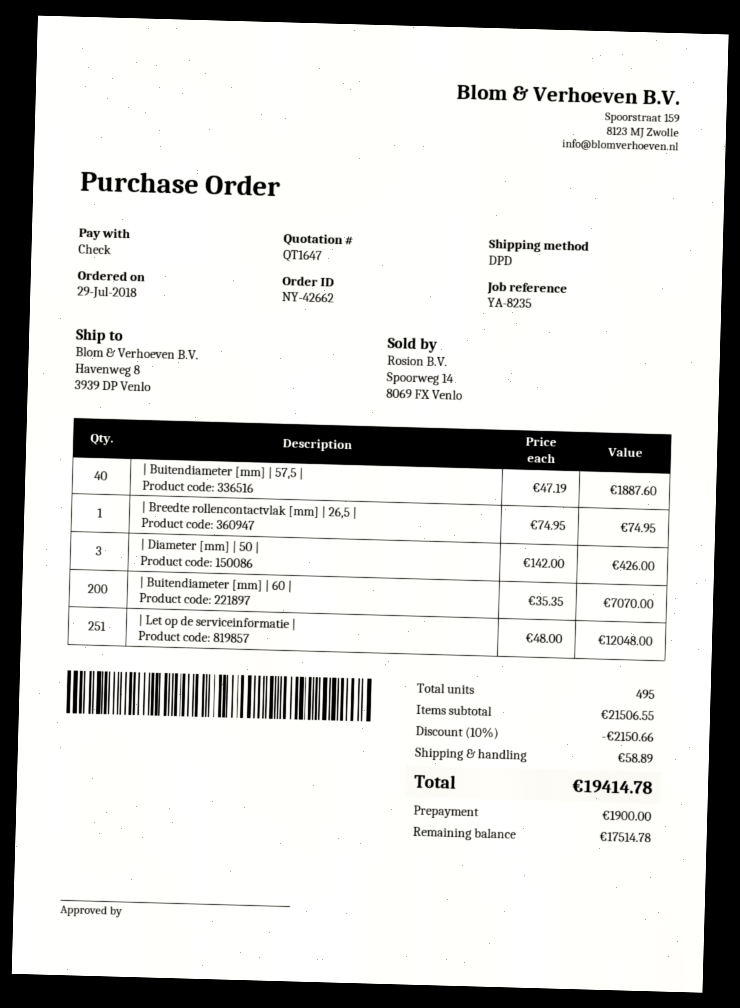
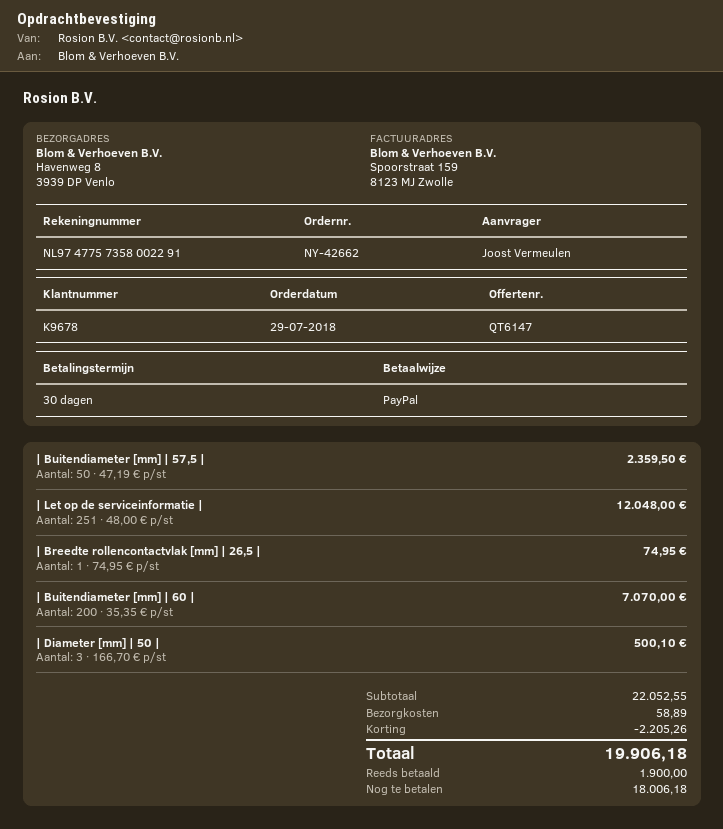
quote number: QT1647 -> QT6147
payment method: cheque -> PayPal
| Buitendiameter [mm] | 57,5 |: 40 x 47.19 = 1887.60 -> 50 x 47.19 = 2359.50
| Diameter [mm] | 50 |: 3 x 142.00 = 426.00 -> 3 x 166.70 = 500.10
subtotal: 21506.55 -> 22052.55
discount: 2150.66 -> 2205.26
total: 19414.78 -> 19906.18
balance: 17514.78 -> 18006.18

